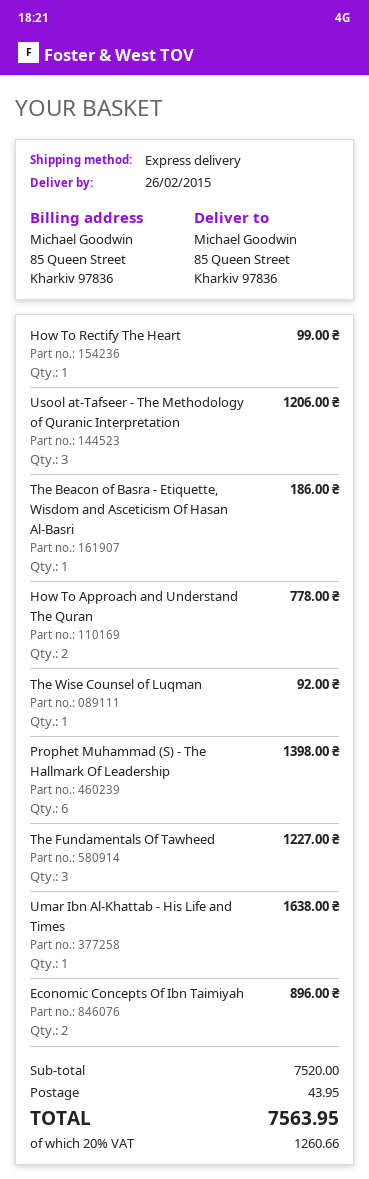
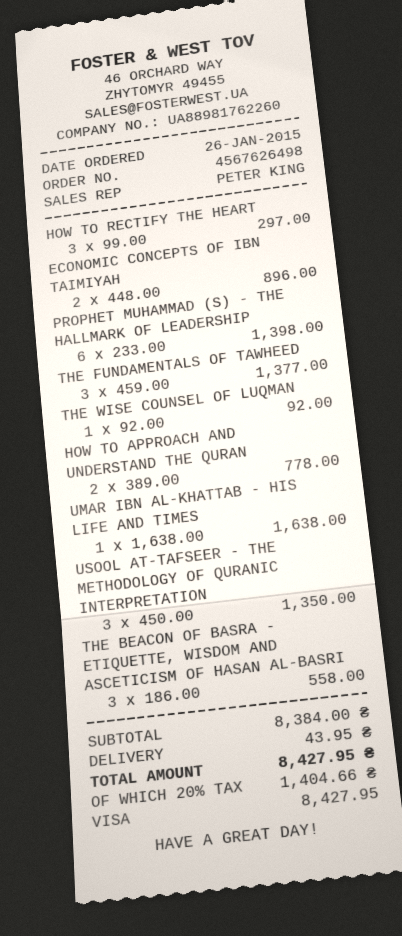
How To Rectify The Heart: 1 for 99.00 -> 3 for 297.00
Usool at-Tafseer - The Methodology of Quranic Interpretation: 3 for 1206.00 -> 3 for 1350.00
The Beacon of Basra - Etiquette, Wisdom and Asceticism Of Hasan Al-Basri: 1 for 186.00 -> 3 for 558.00
The Fundamentals Of Tawheed: 3 for 1227.00 -> 3 for 1377.00
subtotal: 7520.00 -> 8384.00
tax: 20% = 1260.66 -> 20% = 1404.66
total: 7563.95 -> 8427.95

